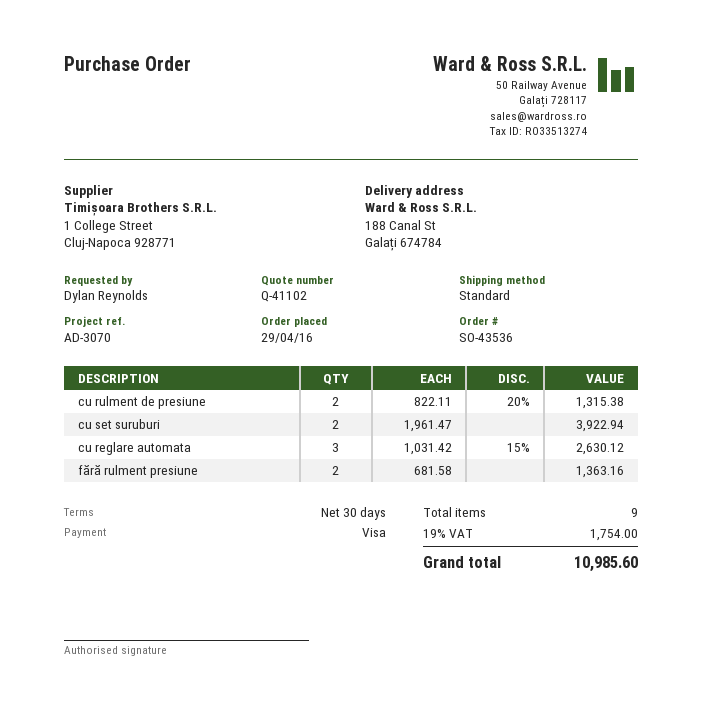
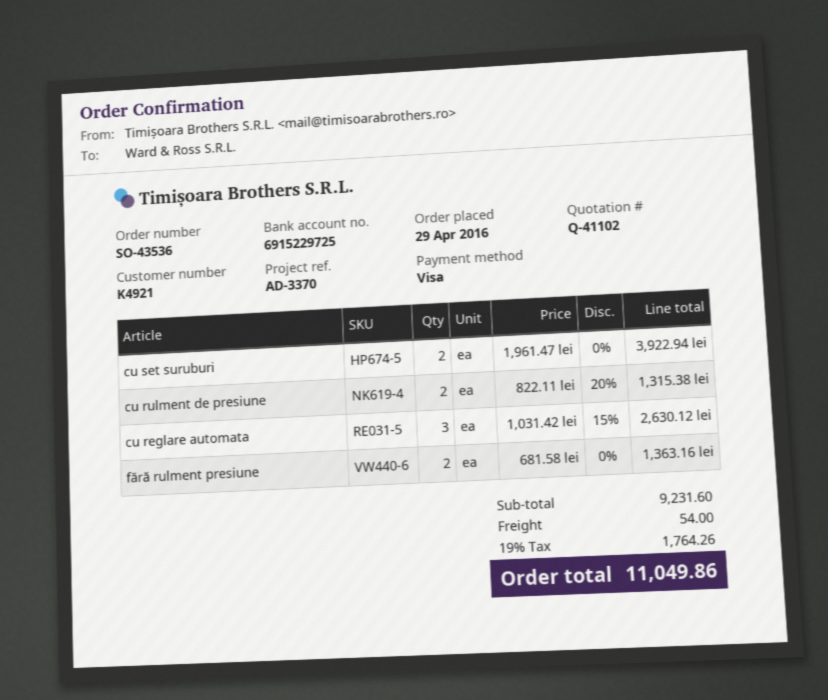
reference: AD-3070 -> AD-3370
shipping: none -> 54.00
tax: 19% = 1754.00 -> 19% = 1764.26
total: 10985.60 -> 11049.86

